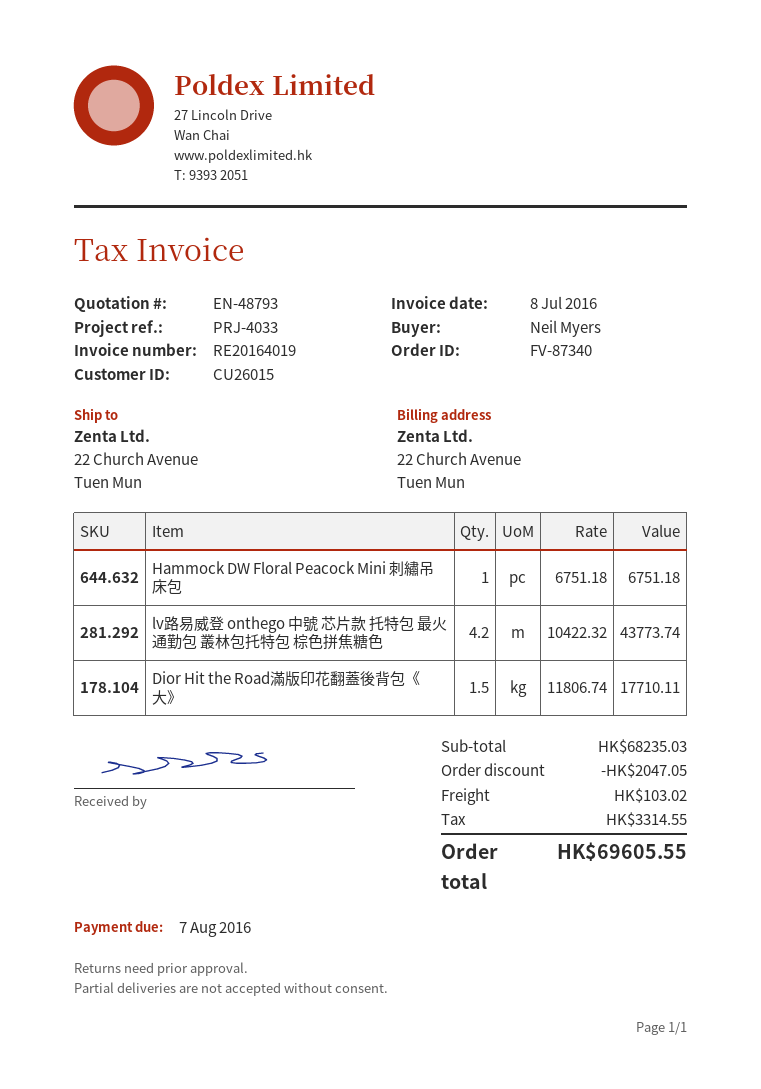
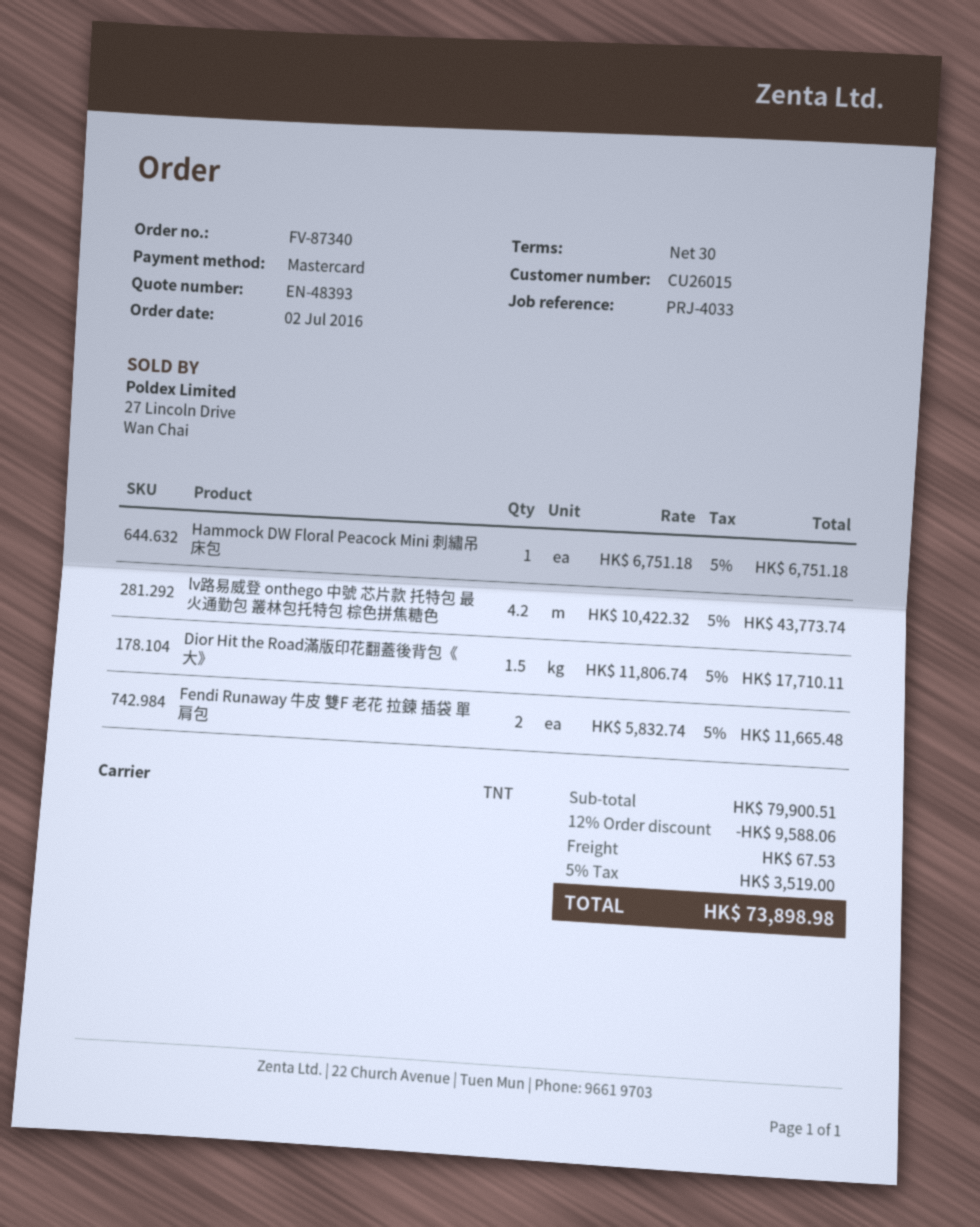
quote number: EN-48793 -> EN-48393
Fendi Runaway 牛皮 雙F 老花 拉鍊 插袋 單肩包: none -> 2 x 5832.74 = 11665.48
subtotal: 68235.03 -> 79900.51
discount: 2047.05 -> 9588.06
shipping: 103.02 -> 67.53
tax: 3314.55 -> 3519.00
total: 69605.55 -> 73898.98

